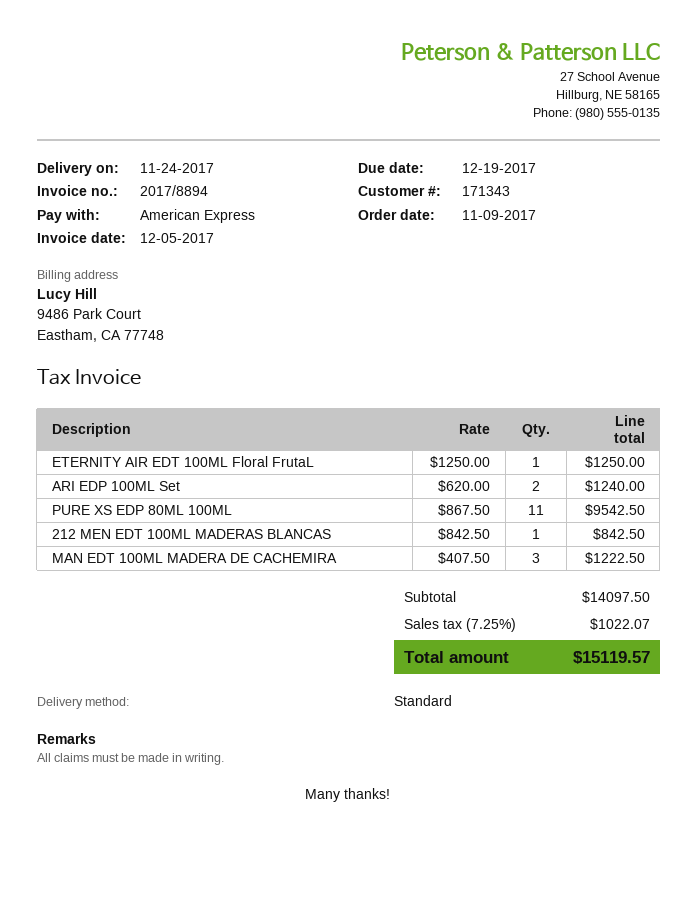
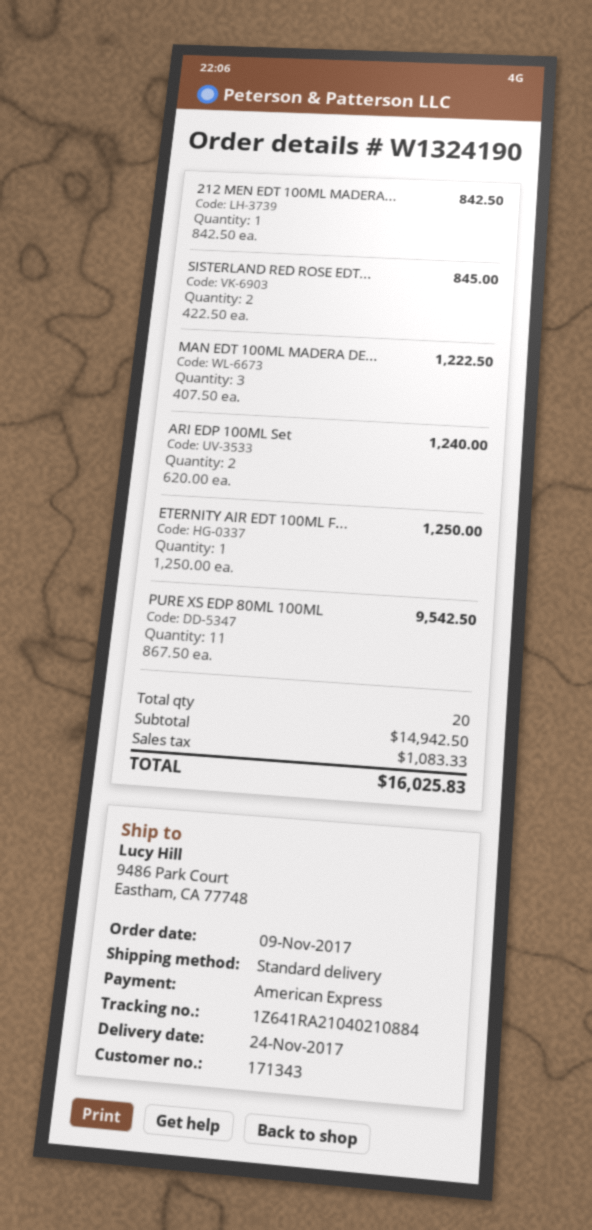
SISTERLAND RED ROSE EDT...: none -> 2 x 422.50 = 845.00
subtotal: 14097.50 -> 14942.50
tax: 1022.07 -> 1083.33
total: 15119.57 -> 16025.83

